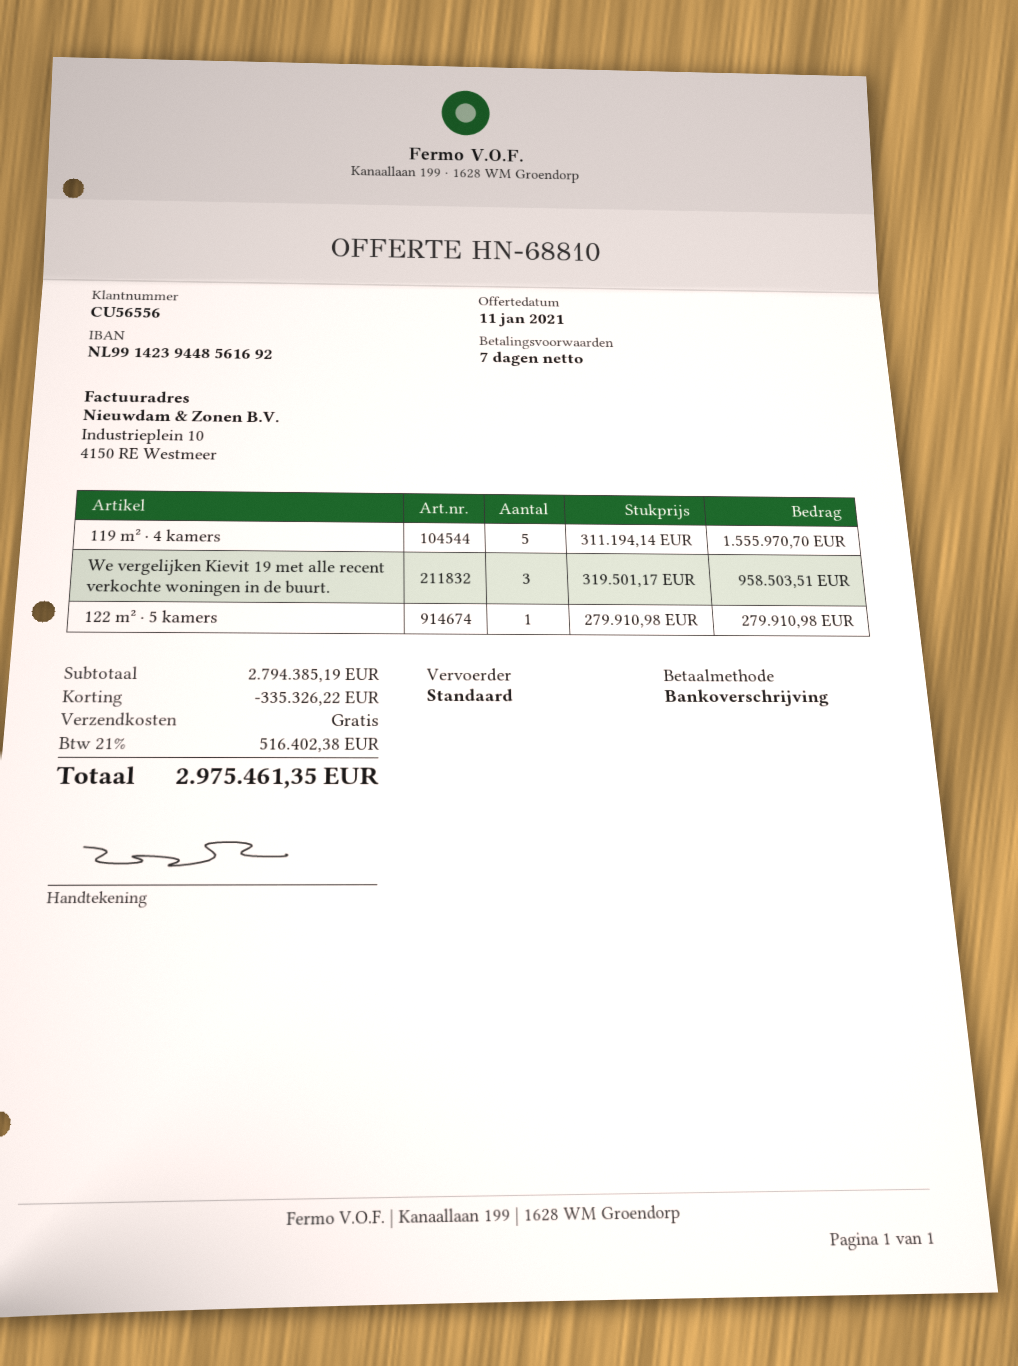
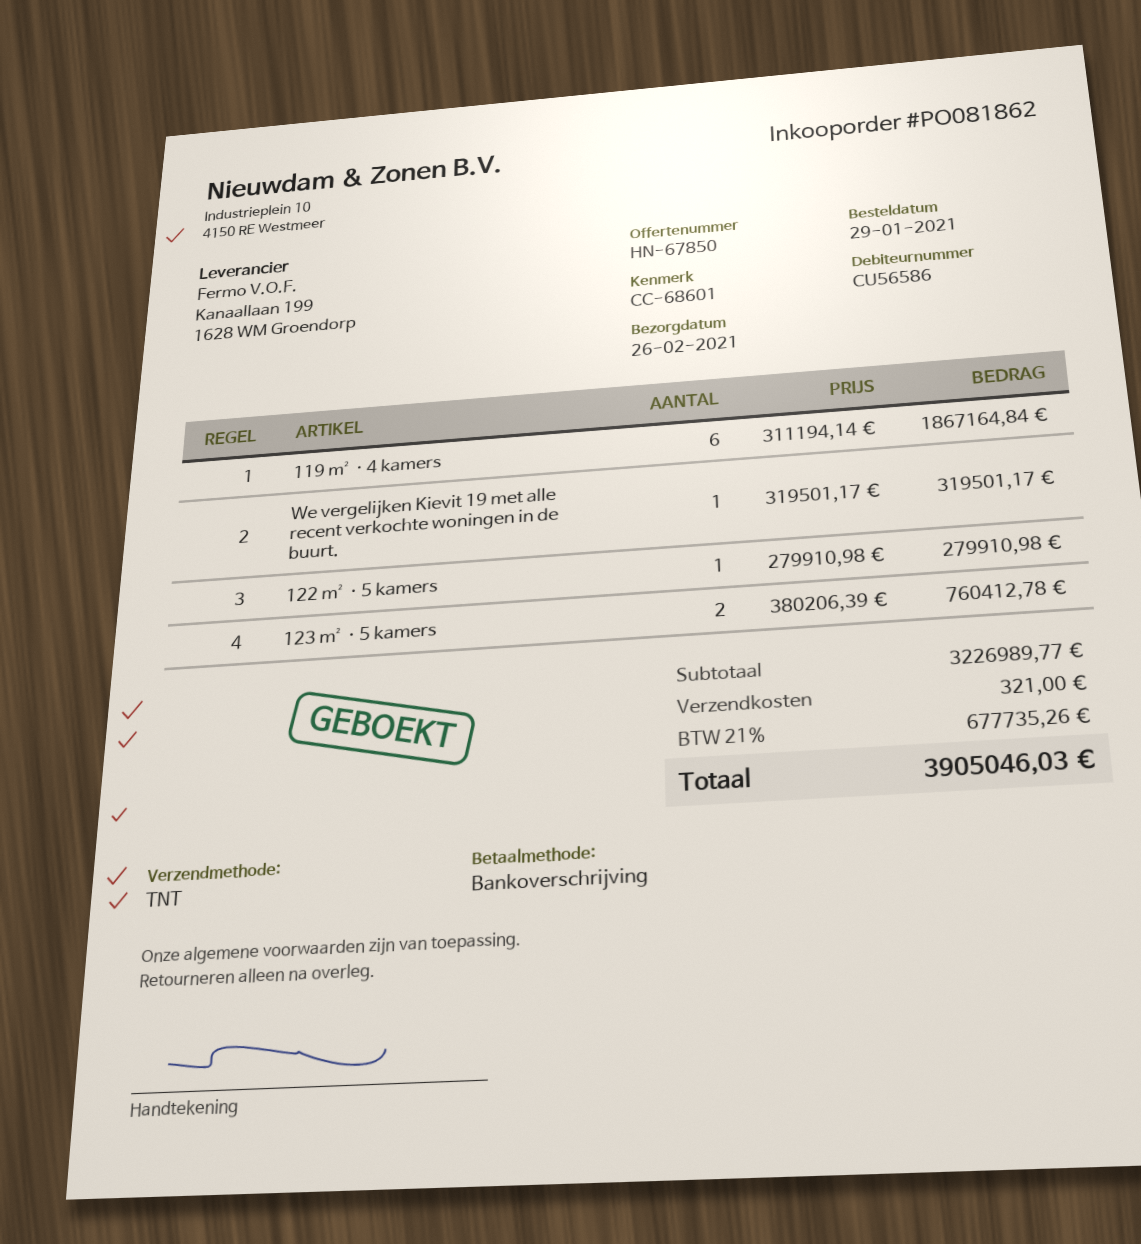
quote number: HN-68810 -> HN-67850
customer number: CU56556 -> CU56586
shipping method: standard -> TNT
119 m² · 4 kamers: 5 x 311194.14 = 1555970.70 -> 6 x 311194.14 = 1867164.84
We vergelijken Kievit 19 met alle recent verkochte woningen in de buurt.: 3 x 319501.17 = 958503.51 -> 1 x 319501.17 = 319501.17
123 m² · 5 kamers: none -> 2 x 380206.39 = 760412.78
subtotal: 2794385.19 -> 3226989.77
discount: 335326.22 -> none
shipping: 0.00 -> 321.00
tax: 21% = 516402.38 -> 21% = 677735.26
total: 2975461.35 -> 3905046.03

